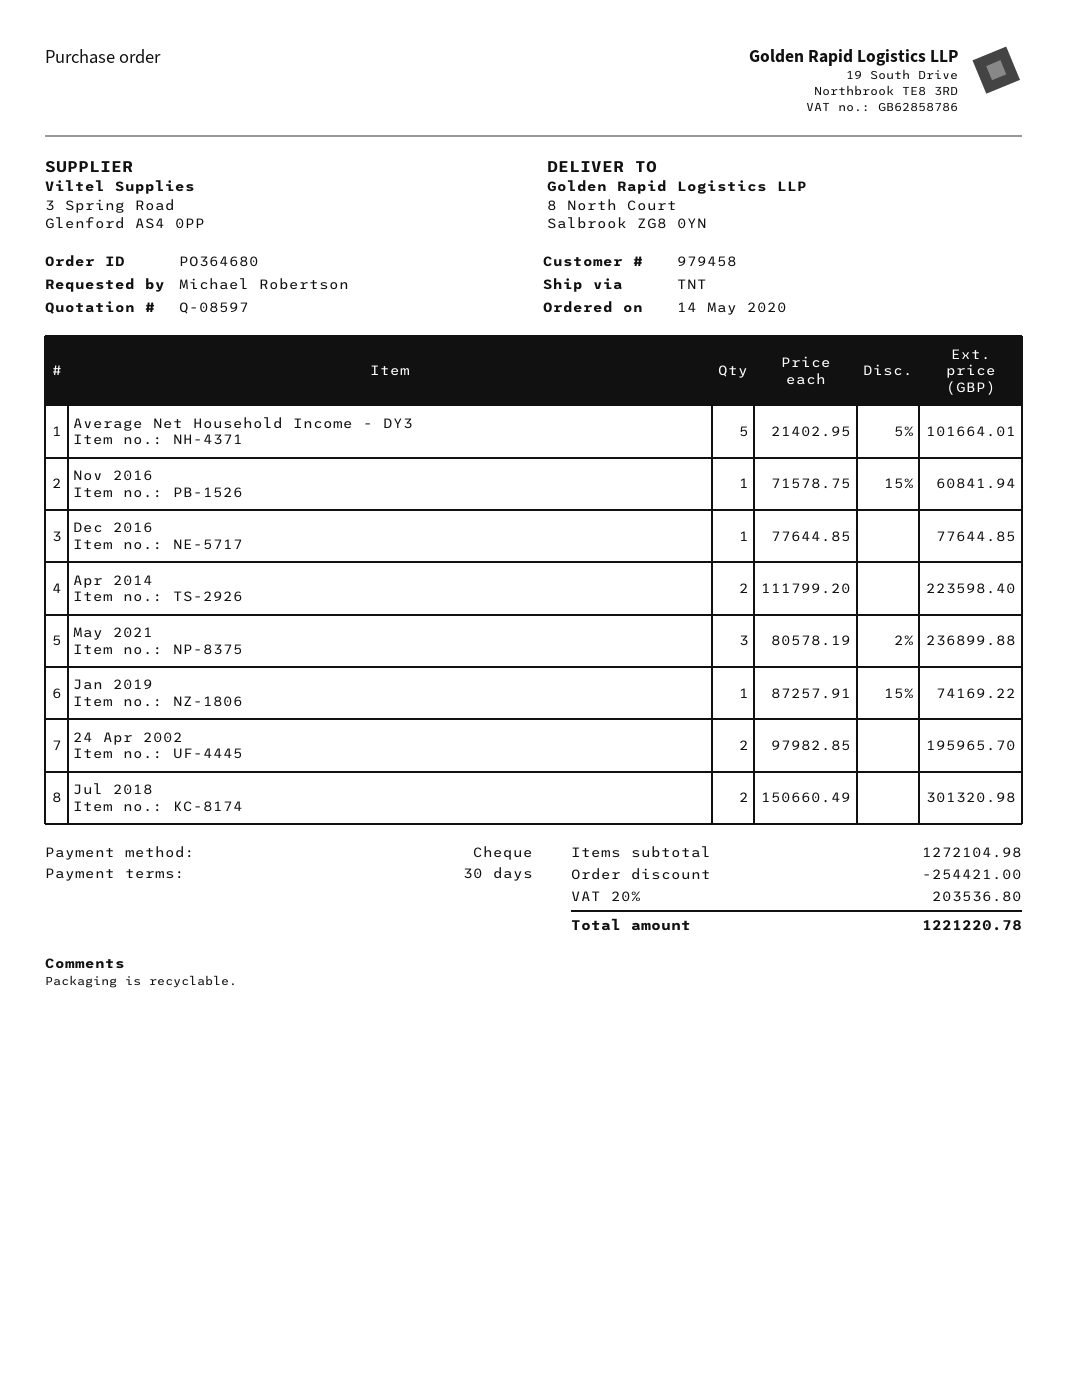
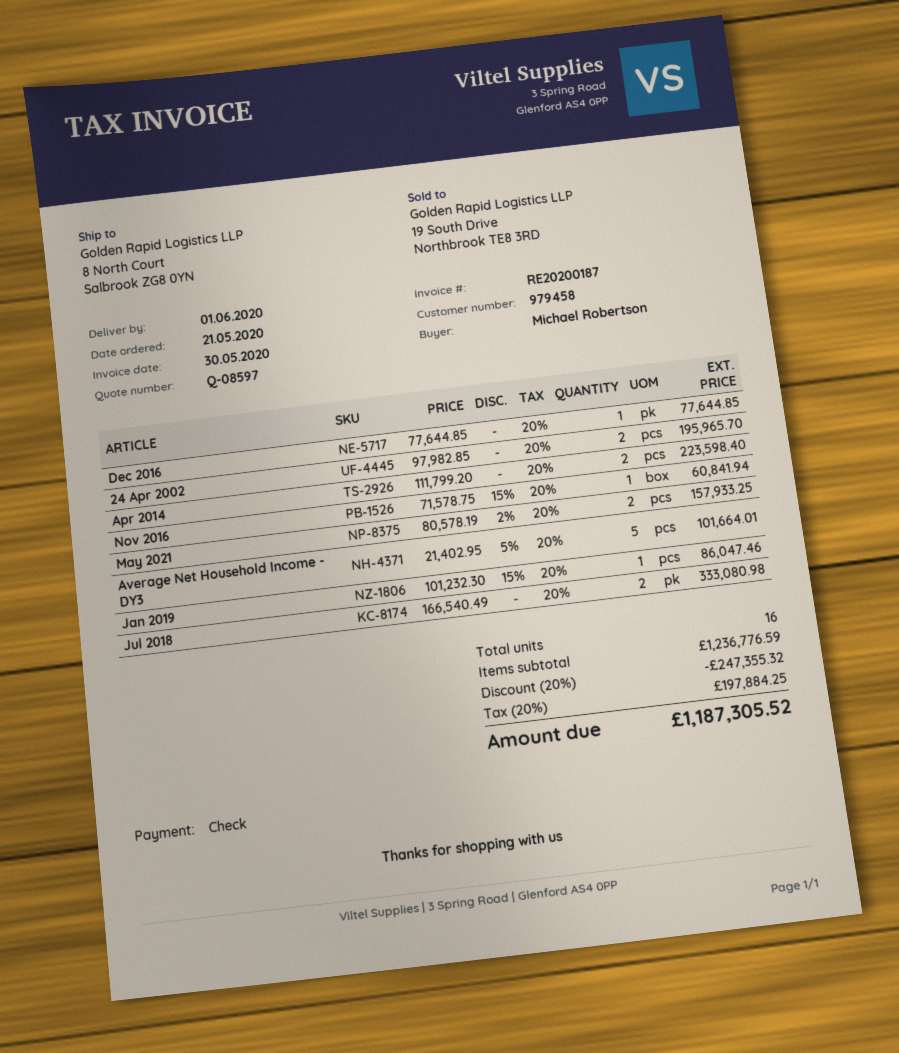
order date: 2020-05-14 -> 2020-05-21
May 2021: 3 x 80578.19 - 2% = 236899.88 -> 2 x 80578.19 - 2% = 157933.25
Jan 2019: 1 x 87257.91 - 15% = 74169.22 -> 1 x 101232.30 - 15% = 86047.46
Jul 2018: 2 x 150660.49 = 301320.98 -> 2 x 166540.49 = 333080.98
subtotal: 1272104.98 -> 1236776.59
discount: 254421.00 -> 247355.32
tax: 20% = 203536.80 -> 20% = 197884.25
total: 1221220.78 -> 1187305.52

